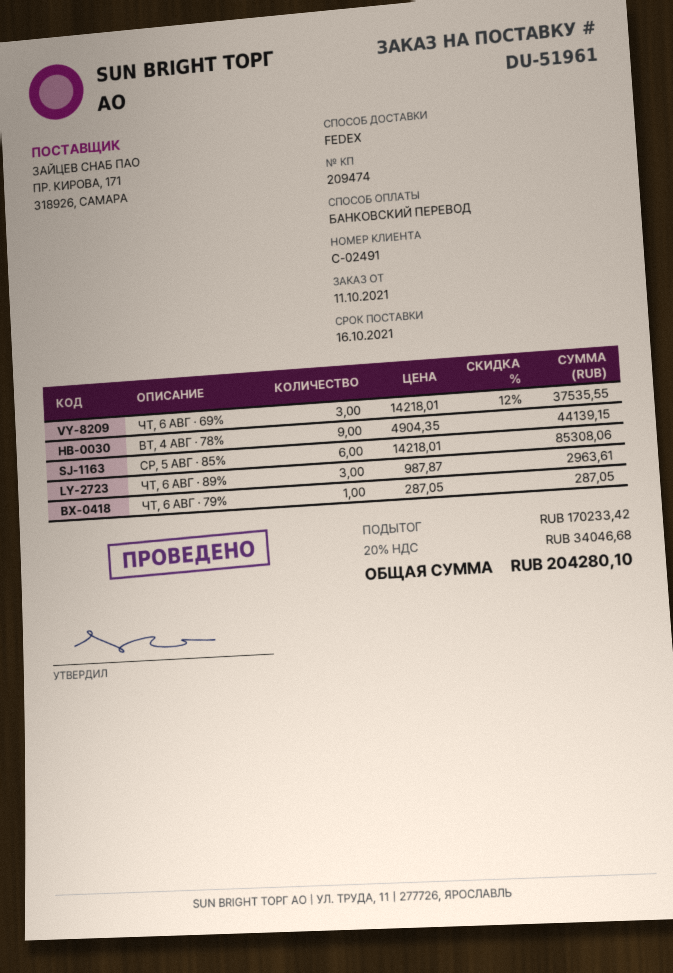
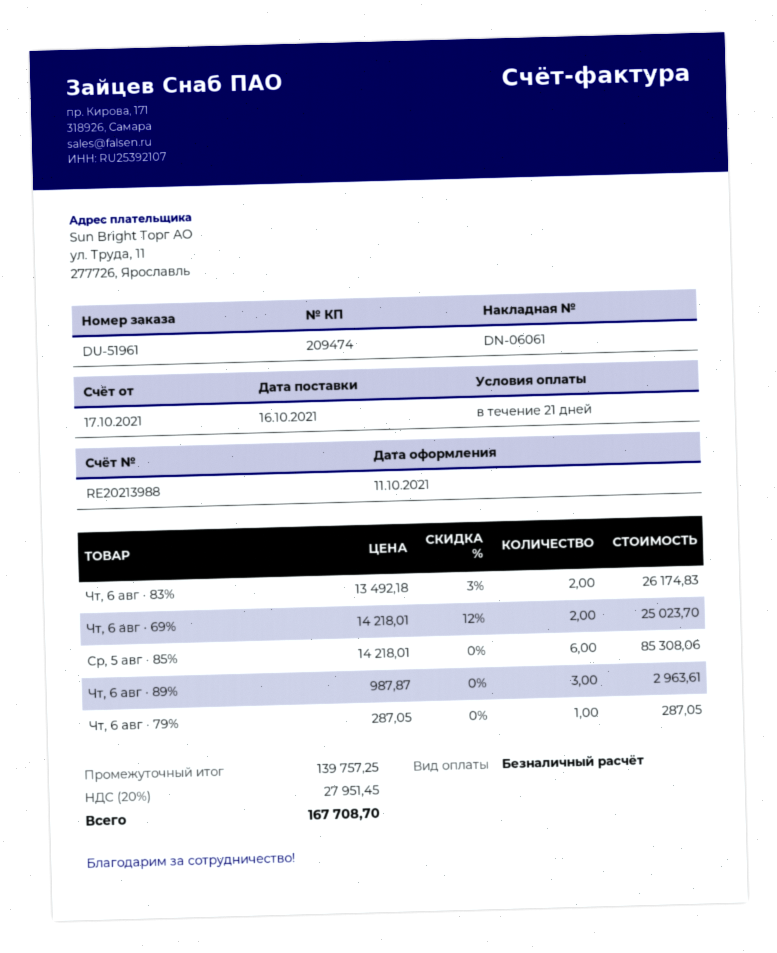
ЧТ, 6 АВГ · 69%: 3 x 14218.01 - 12% = 37535.55 -> 2 x 14218.01 - 12% = 25023.70
ВТ, 4 АВГ · 78%: 9 x 4904.35 = 44139.15 -> none
Чт, 6 авг · 83%: none -> 2 x 13492.18 - 3% = 26174.83
subtotal: 170233.42 -> 139757.25
tax: 20% = 34046.68 -> 20% = 27951.45
total: 204280.10 -> 167708.70

